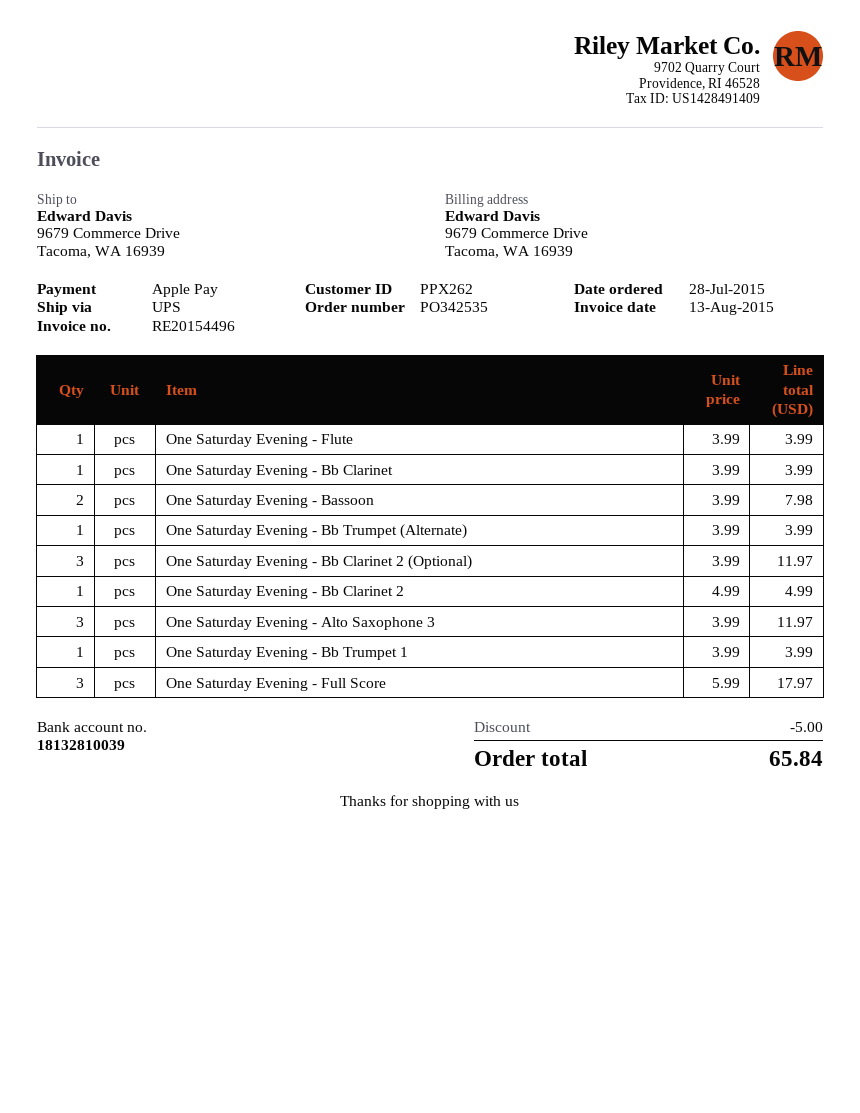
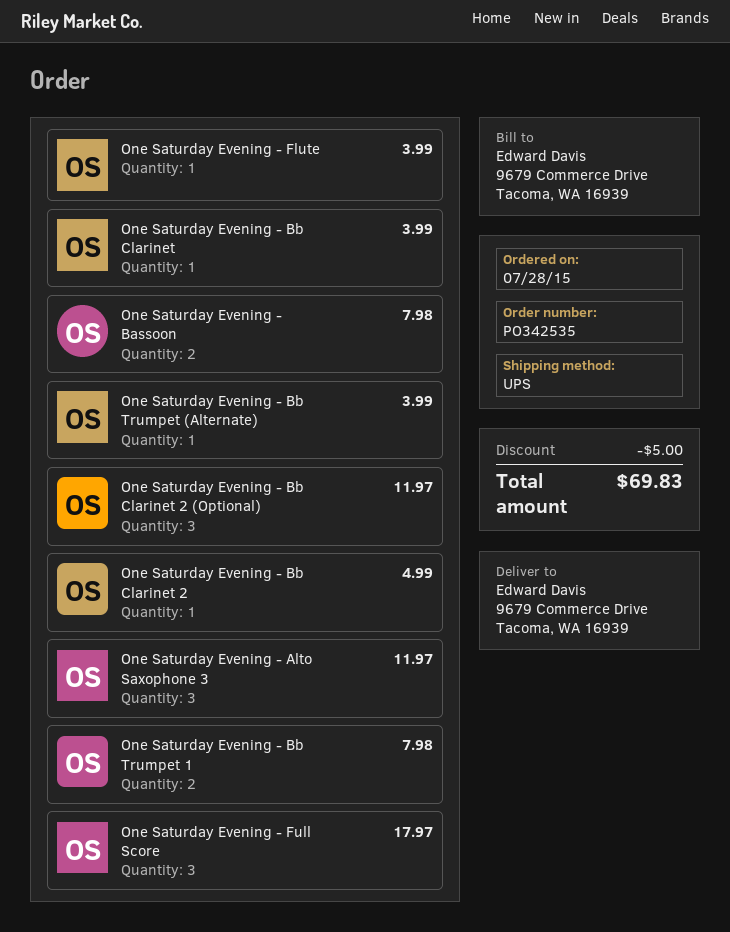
One Saturday Evening - Bb Trumpet 1: 1 for 3.99 -> 2 for 7.98
total: 65.84 -> 69.83

